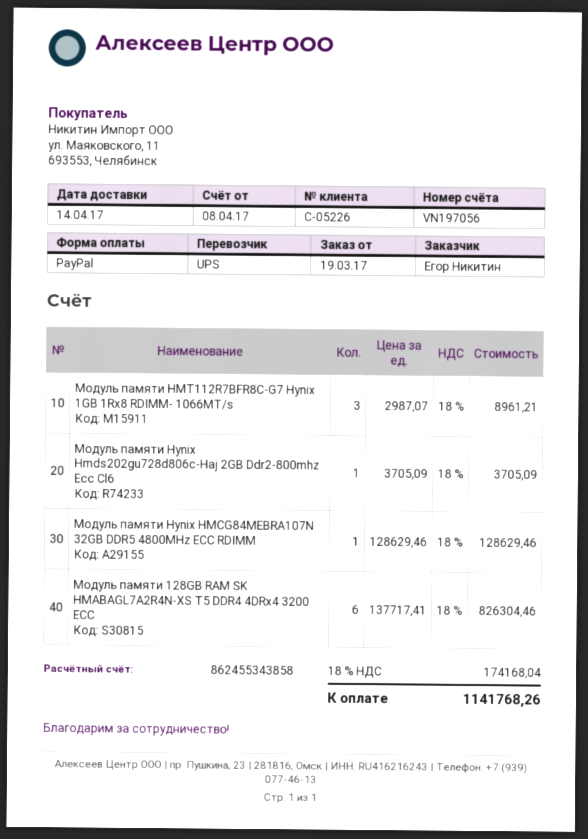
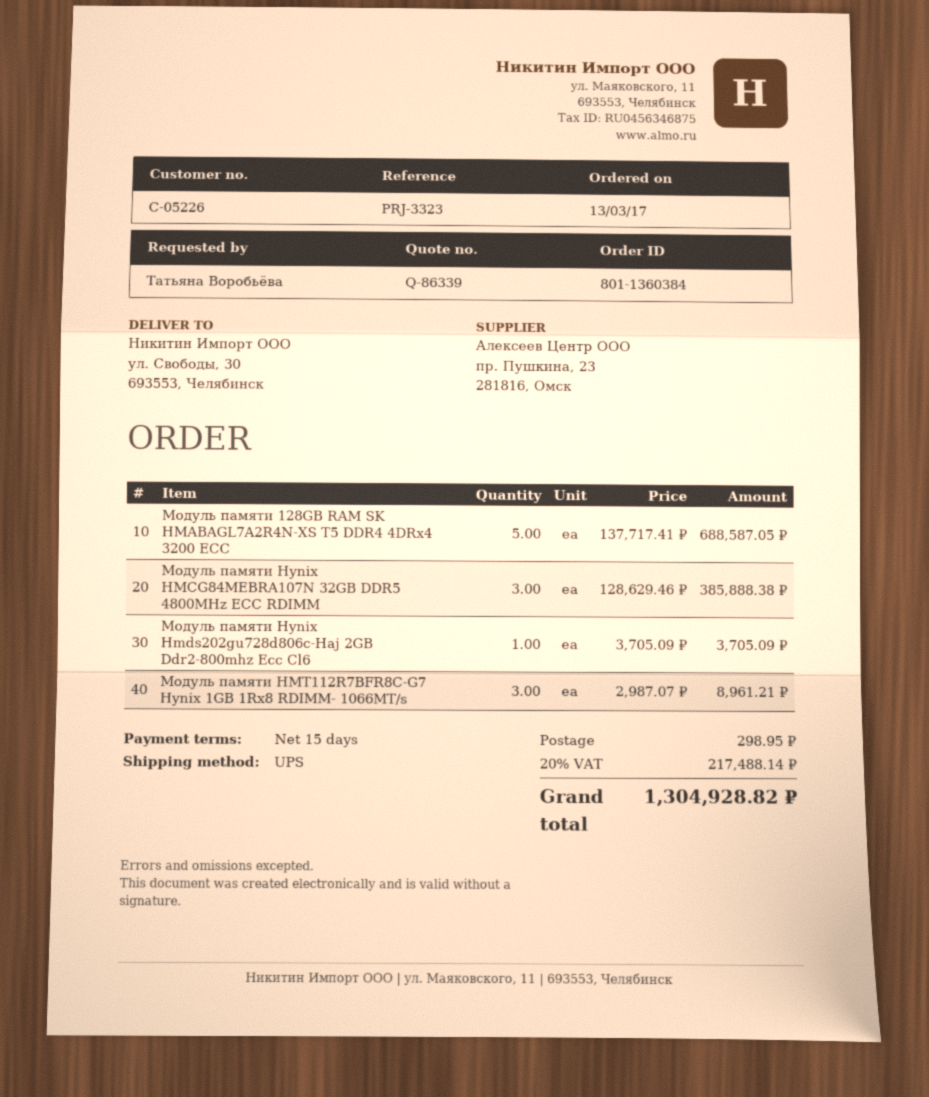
order date: 2017-03-19 -> 2017-03-13
ordered by: Егор Никитин -> Татьяна Воробьёва
Модуль памяти Hynix HMCG84MEBRA107N 32GB DDR5 4800MHz ECC RDIMM: 1 x 128629.46 = 128629.46 -> 3 x 128629.46 = 385888.38
Модуль памяти 128GB RAM SK HMABAGL7A2R4N-XS T5 DDR4 4DRx4 3200 ECC: 6 x 137717.41 = 826304.46 -> 5 x 137717.41 = 688587.05
shipping: none -> 298.95
tax: 18% = 174168.04 -> 20% = 217488.14
total: 1141768.26 -> 1304928.82

